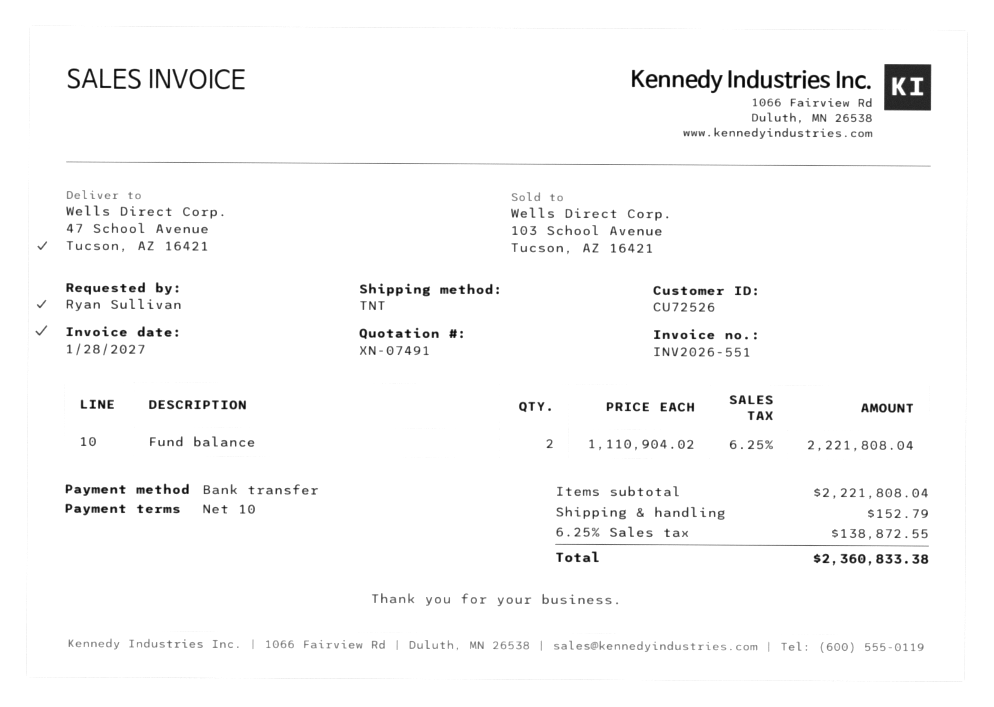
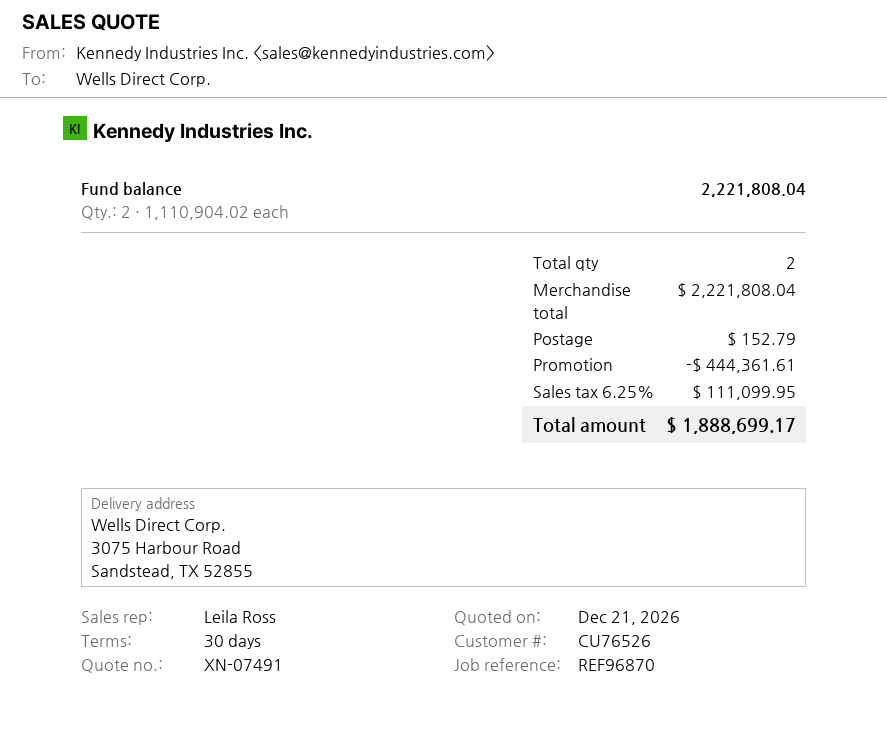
payment terms: 10 days -> 30 days
customer number: CU72526 -> CU76526
ship to: 47 School Avenue, Tucson, AZ 16421 -> 3075 Harbour Road, Sandstead, TX 52855
discount: none -> 444361.61
tax: 6.25% = 138872.55 -> 6.25% = 111099.95
total: 2360833.38 -> 1888699.17

